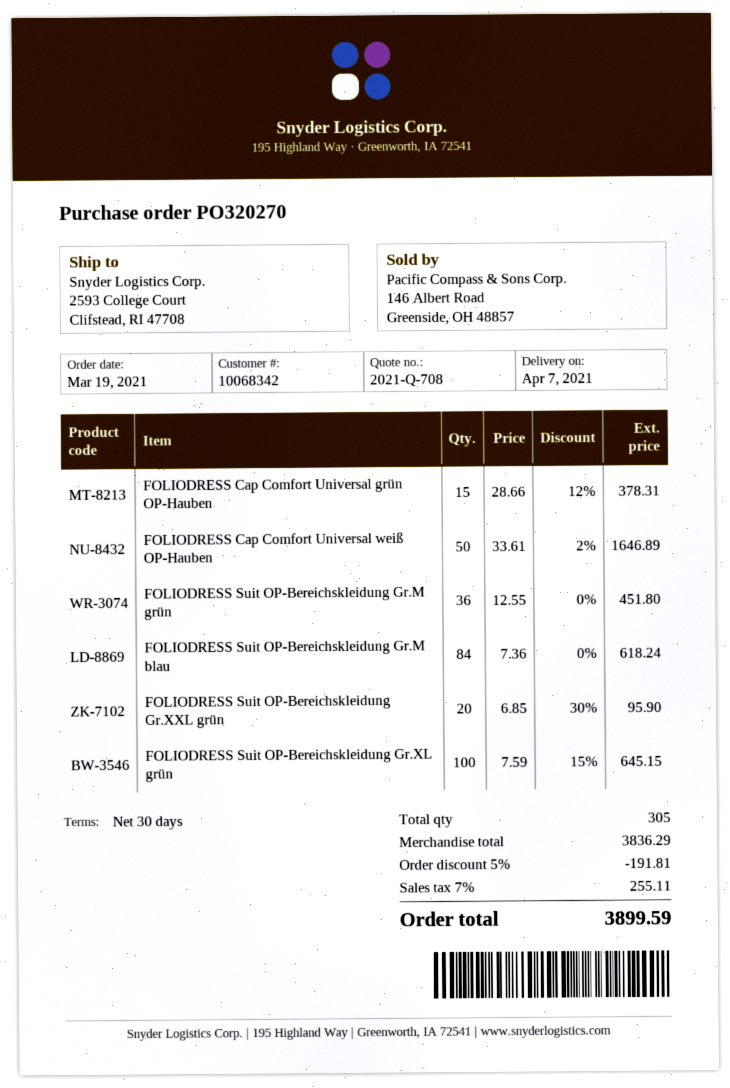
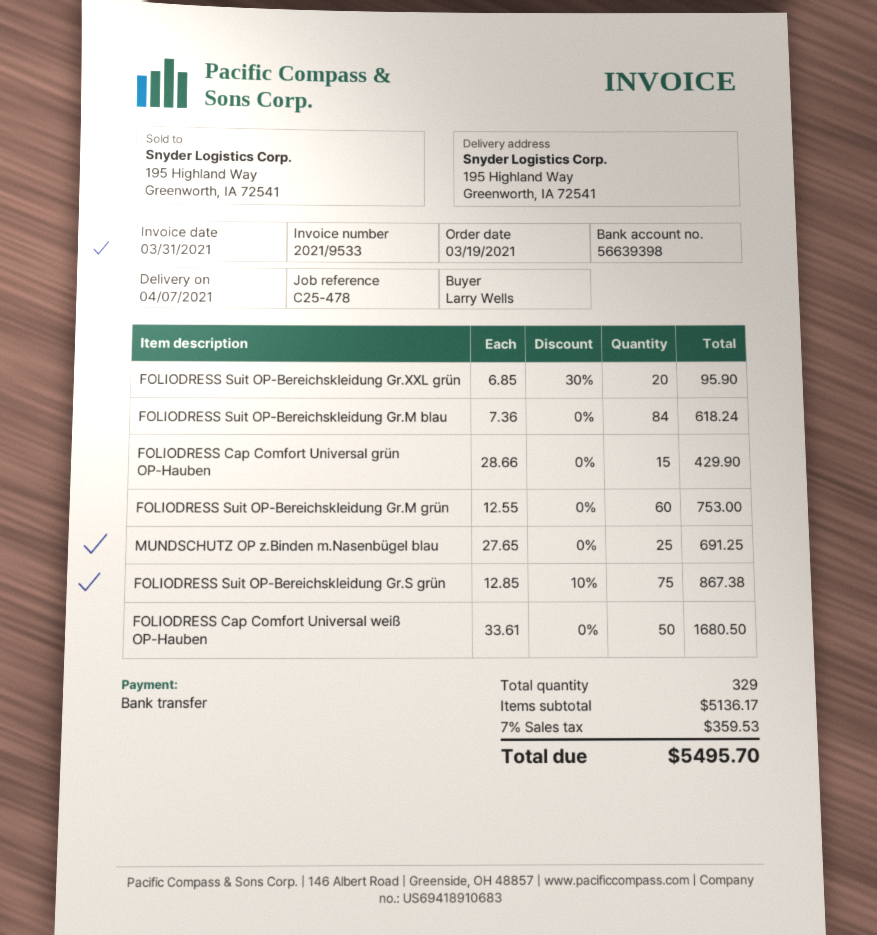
ship to: 2593 College Court, Clifstead, RI 47708 -> 195 Highland Way, Greenworth, IA 72541
FOLIODRESS Cap Comfort Universal grün OP-Hauben: 15 x 28.66 - 12% = 378.31 -> 15 x 28.66 = 429.90
FOLIODRESS Cap Comfort Universal weiß OP-Hauben: 50 x 33.61 - 2% = 1646.89 -> 50 x 33.61 = 1680.50
FOLIODRESS Suit OP-Bereichskleidung Gr.M grün: 36 x 12.55 = 451.80 -> 60 x 12.55 = 753.00
FOLIODRESS Suit OP-Bereichskleidung Gr.XL grün: 100 x 7.59 - 15% = 645.15 -> none
MUNDSCHUTZ OP z.Binden m.Nasenbügel blau: none -> 25 x 27.65 = 691.25
FOLIODRESS Suit OP-Bereichskleidung Gr.S grün: none -> 75 x 12.85 - 10% = 867.38
total quantity: 305 -> 329
subtotal: 3836.29 -> 5136.17
discount: 5% = 191.81 -> none
tax: 7% = 255.11 -> 7% = 359.53
total: 3899.59 -> 5495.70

